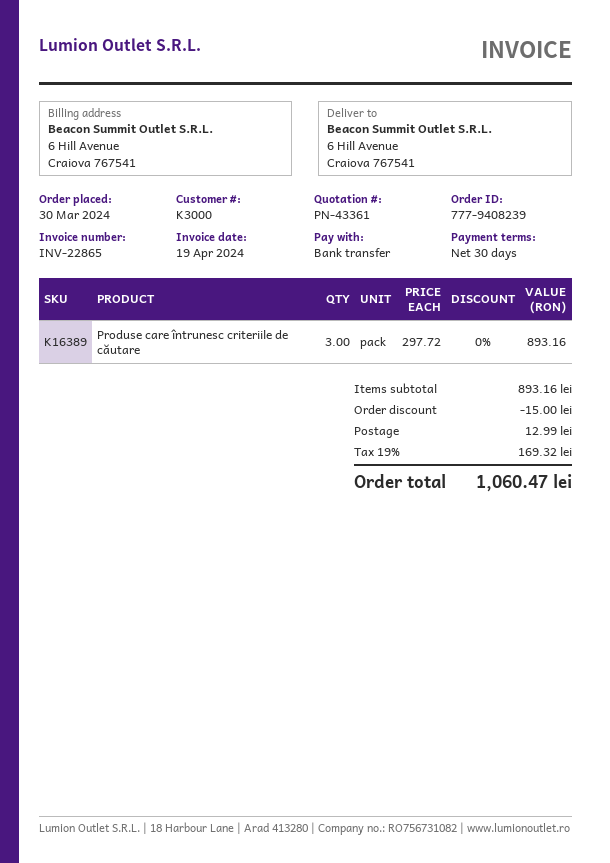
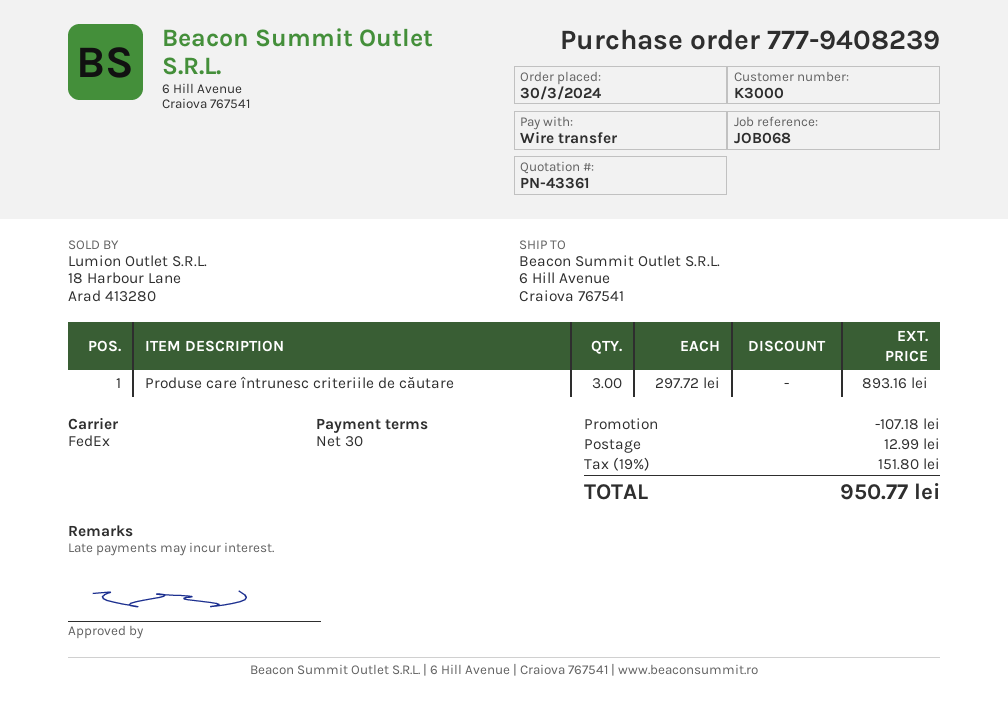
discount: 15.00 -> 107.18
tax: 19% = 169.32 -> 19% = 151.80
total: 1060.47 -> 950.77

